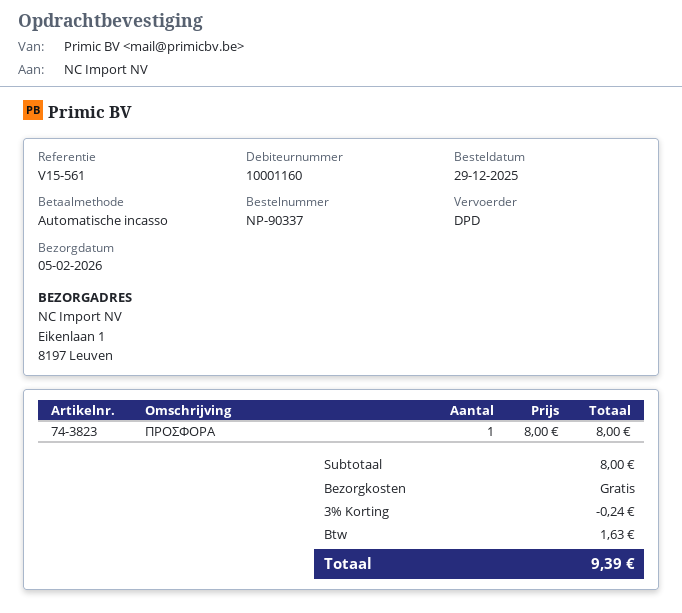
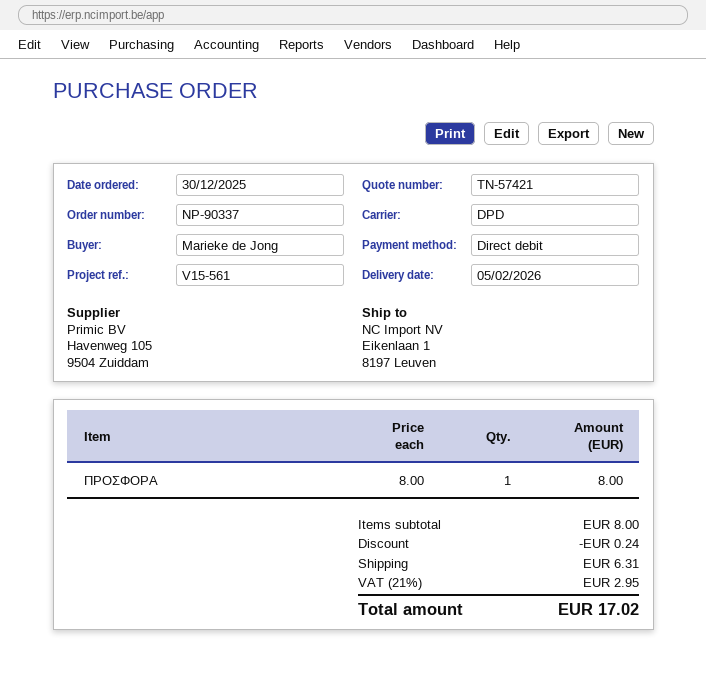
order date: 2025-12-29 -> 2025-12-30
shipping: 0.00 -> 6.31
tax: 1.63 -> 2.95
total: 9.39 -> 17.02

